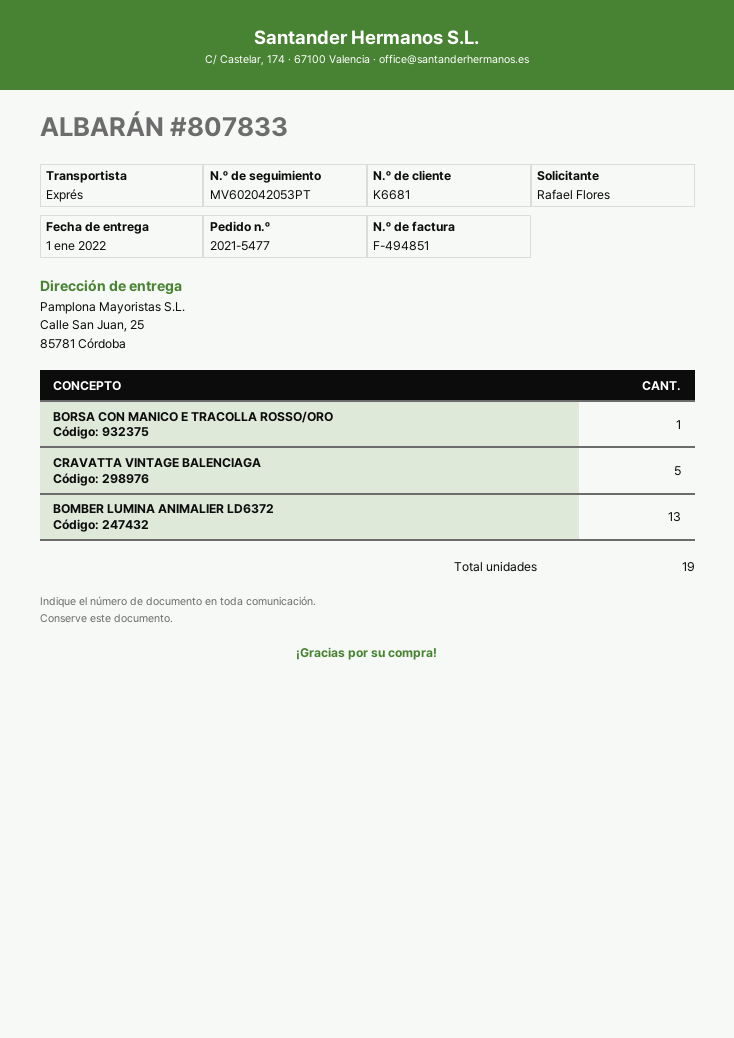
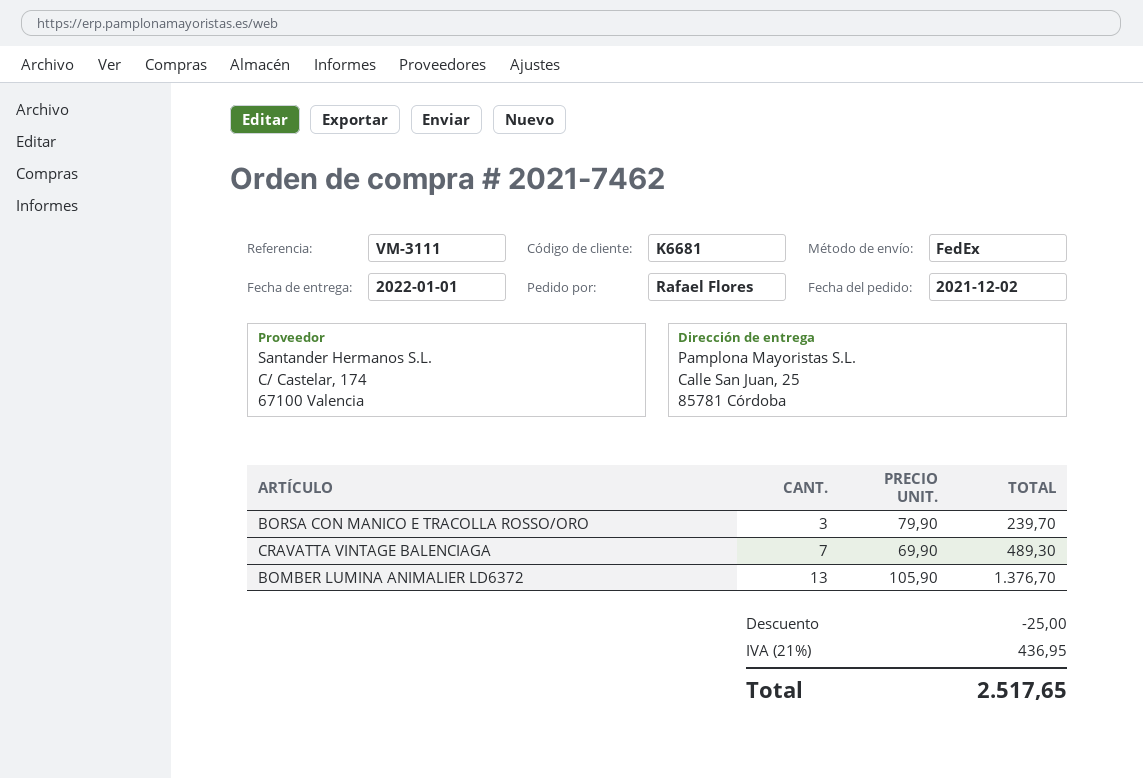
order number: 2021-5477 -> 2021-7462
shipping method: express -> FedEx
BORSA CON MANICO E TRACOLLA ROSSO/ORO: 1 -> 3
CRAVATTA VINTAGE BALENCIAGA: 5 -> 7

